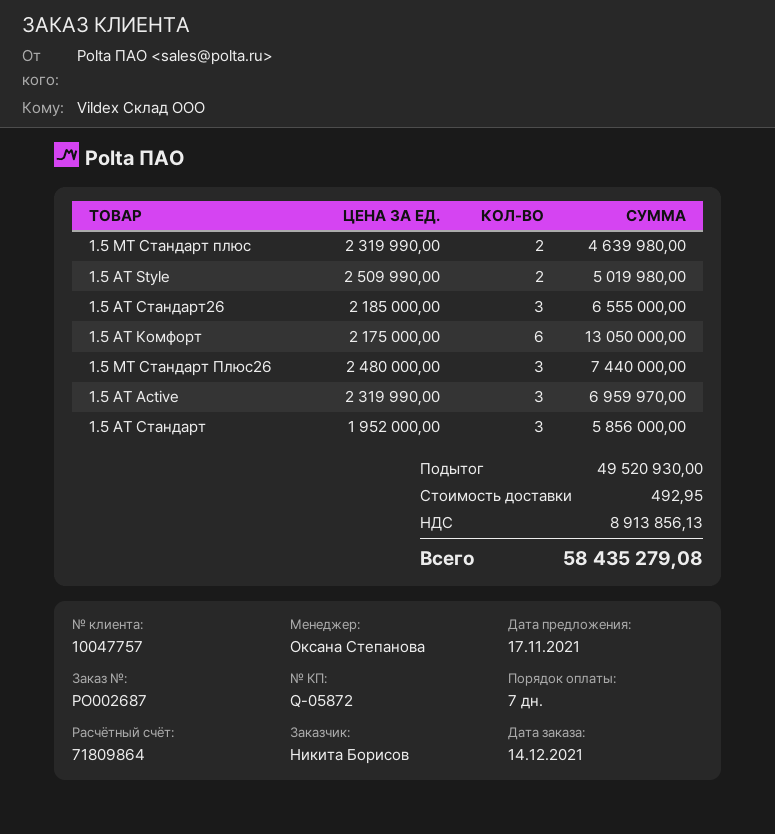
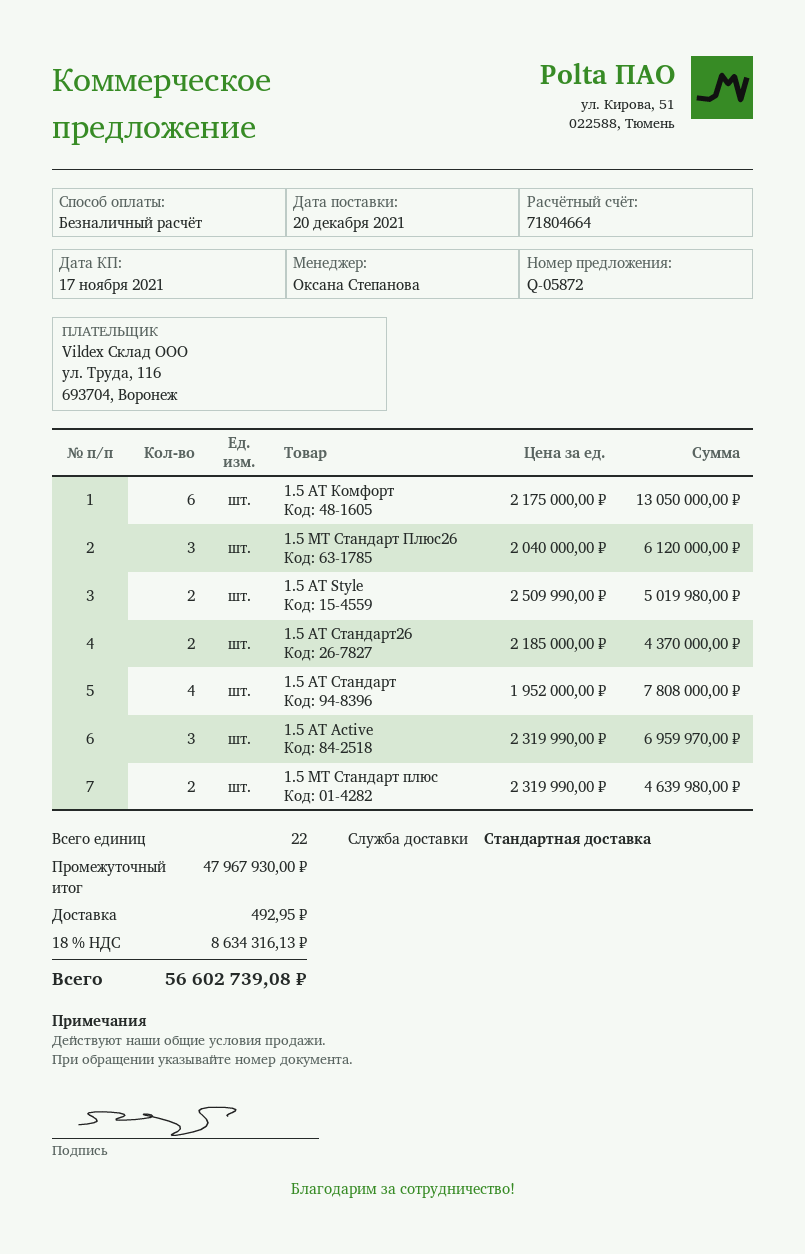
bank account: 71809864 -> 71804664
1.5 AT Стандарт26: 3 x 2185000.00 = 6555000.00 -> 2 x 2185000.00 = 4370000.00
1.5 MT Стандарт Плюс26: 3 x 2480000.00 = 7440000.00 -> 3 x 2040000.00 = 6120000.00
1.5 AT Стандарт: 3 x 1952000.00 = 5856000.00 -> 4 x 1952000.00 = 7808000.00
subtotal: 49520930.00 -> 47967930.00
tax: 8913856.13 -> 8634316.13
total: 58435279.08 -> 56602739.08

